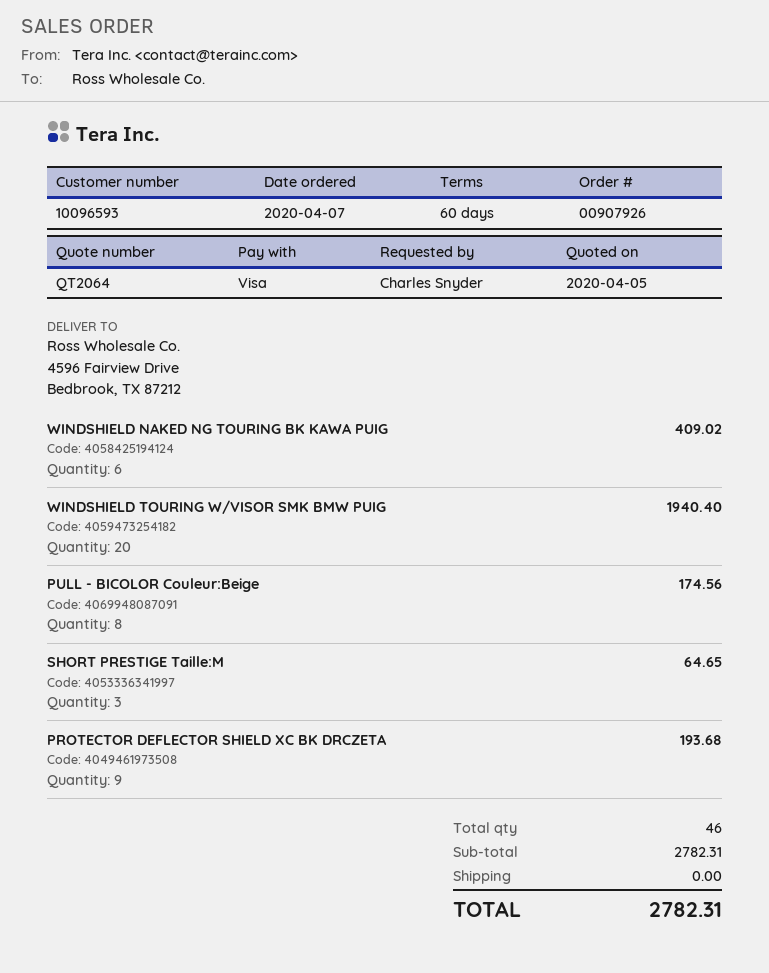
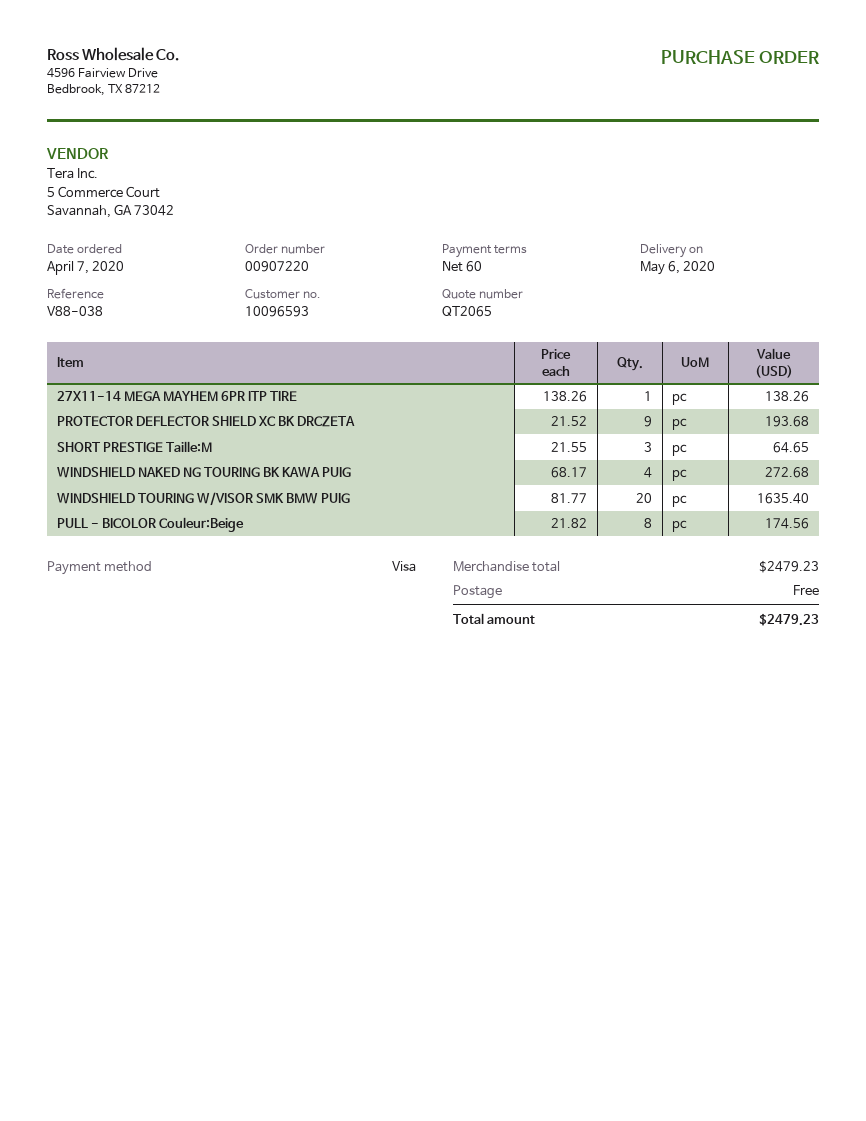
quote number: QT2064 -> QT2065
order number: 00907926 -> 00907220
WINDSHIELD NAKED NG TOURING BK KAWA PUIG: 6 for 409.02 -> 4 for 272.68
WINDSHIELD TOURING W/VISOR SMK BMW PUIG: 20 for 1940.40 -> 20 for 1635.40
27X11-14 MEGA MAYHEM 6PR ITP TIRE: none -> 1 for 138.26
subtotal: 2782.31 -> 2479.23
total: 2782.31 -> 2479.23

